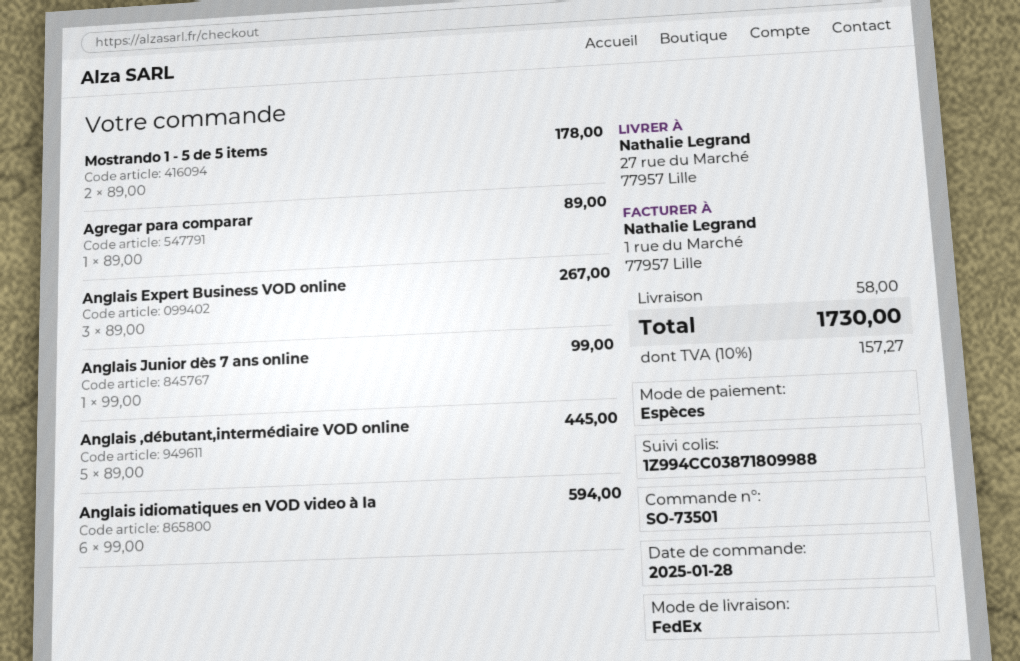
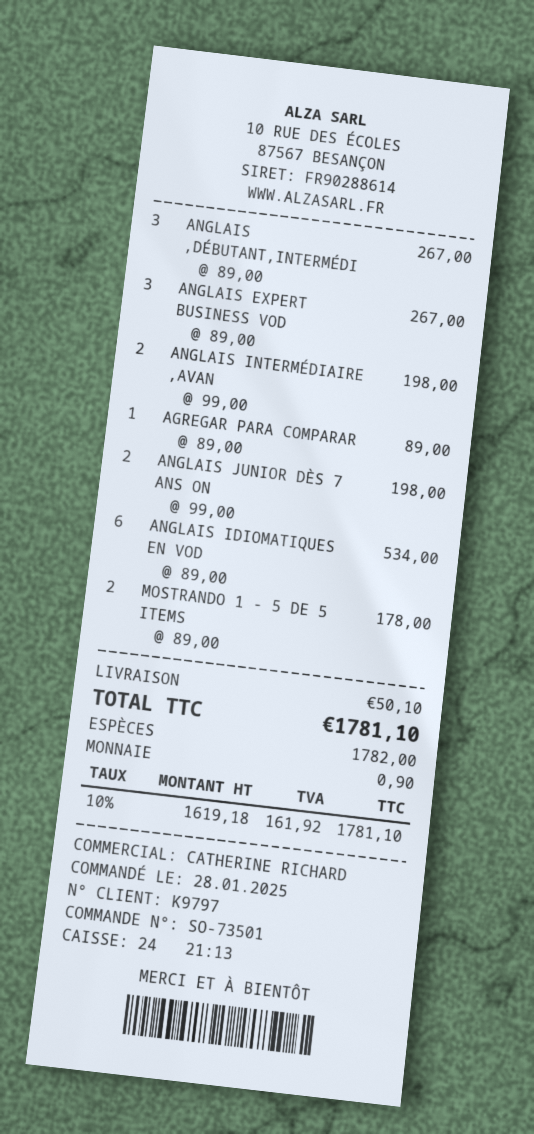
Anglais Junior dès 7 ans online: 1 x 99.00 = 99.00 -> 2 x 99.00 = 198.00
Anglais ,débutant,intermédiaire VOD online: 5 x 89.00 = 445.00 -> 3 x 89.00 = 267.00
Anglais idiomatiques en VOD video à la: 6 x 99.00 = 594.00 -> 6 x 89.00 = 534.00
ANGLAIS INTERMÉDIAIRE ,AVAN: none -> 2 x 99.00 = 198.00
shipping: 58.00 -> 50.10
tax: 10% = 157.27 -> 10% = 161.92
total: 1730.00 -> 1781.10

